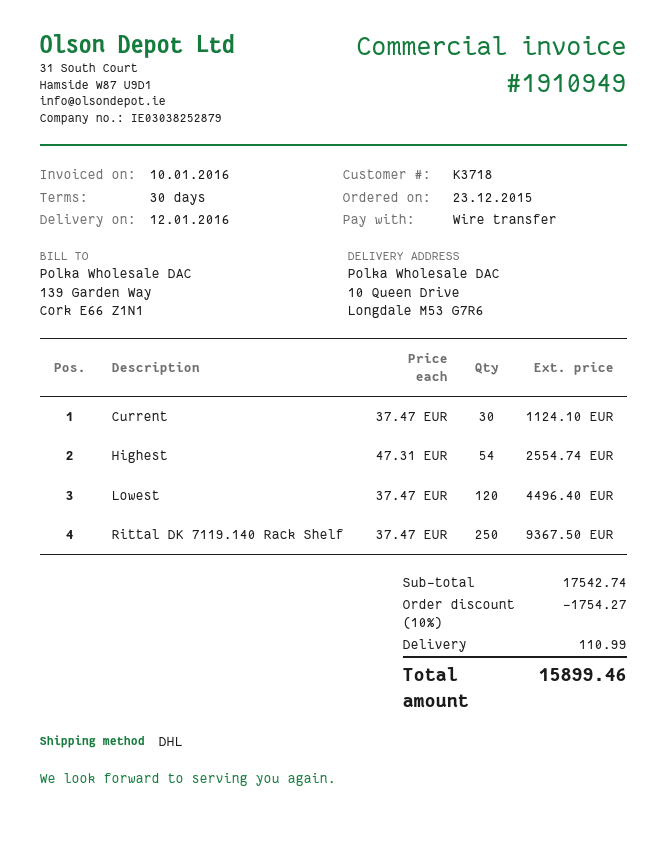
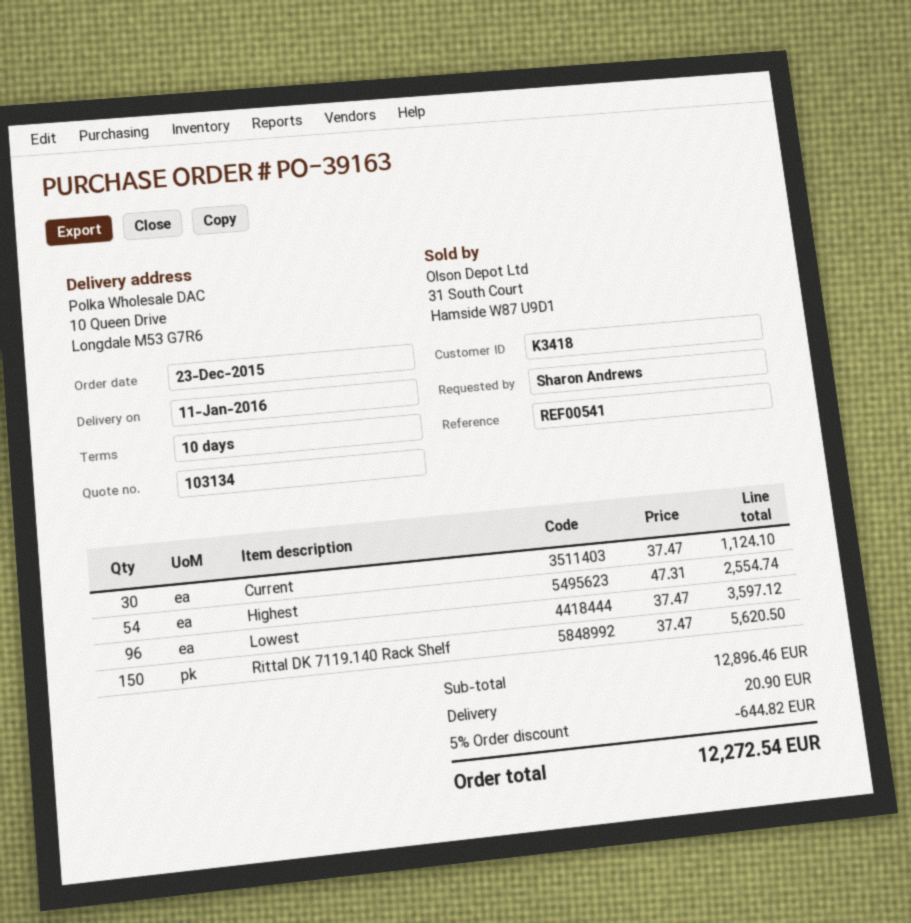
delivery date: 2016-01-12 -> 2016-01-11
payment terms: 30 days -> 10 days
customer number: K3718 -> K3418
Lowest: 120 x 37.47 = 4496.40 -> 96 x 37.47 = 3597.12
Rittal DK 7119.140 Rack Shelf: 250 x 37.47 = 9367.50 -> 150 x 37.47 = 5620.50
subtotal: 17542.74 -> 12896.46
discount: 10% = 1754.27 -> 5% = 644.82
shipping: 110.99 -> 20.90
total: 15899.46 -> 12272.54

